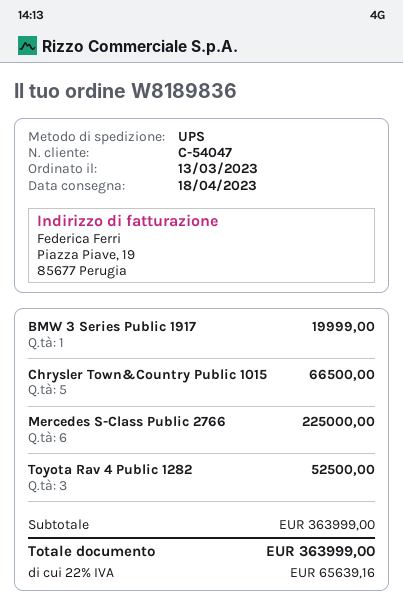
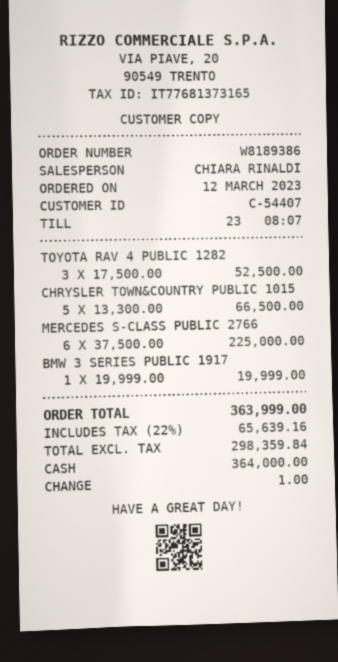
order number: W8189836 -> W8189386
order date: 2023-03-13 -> 2023-03-12
customer number: C-54047 -> C-54407

